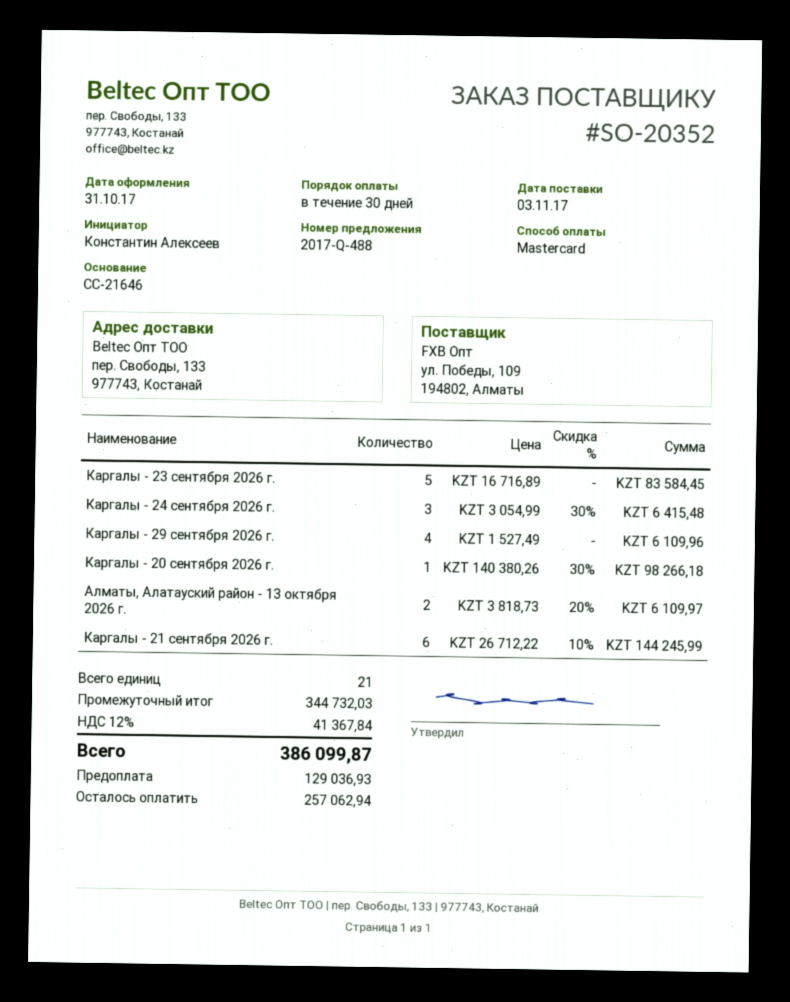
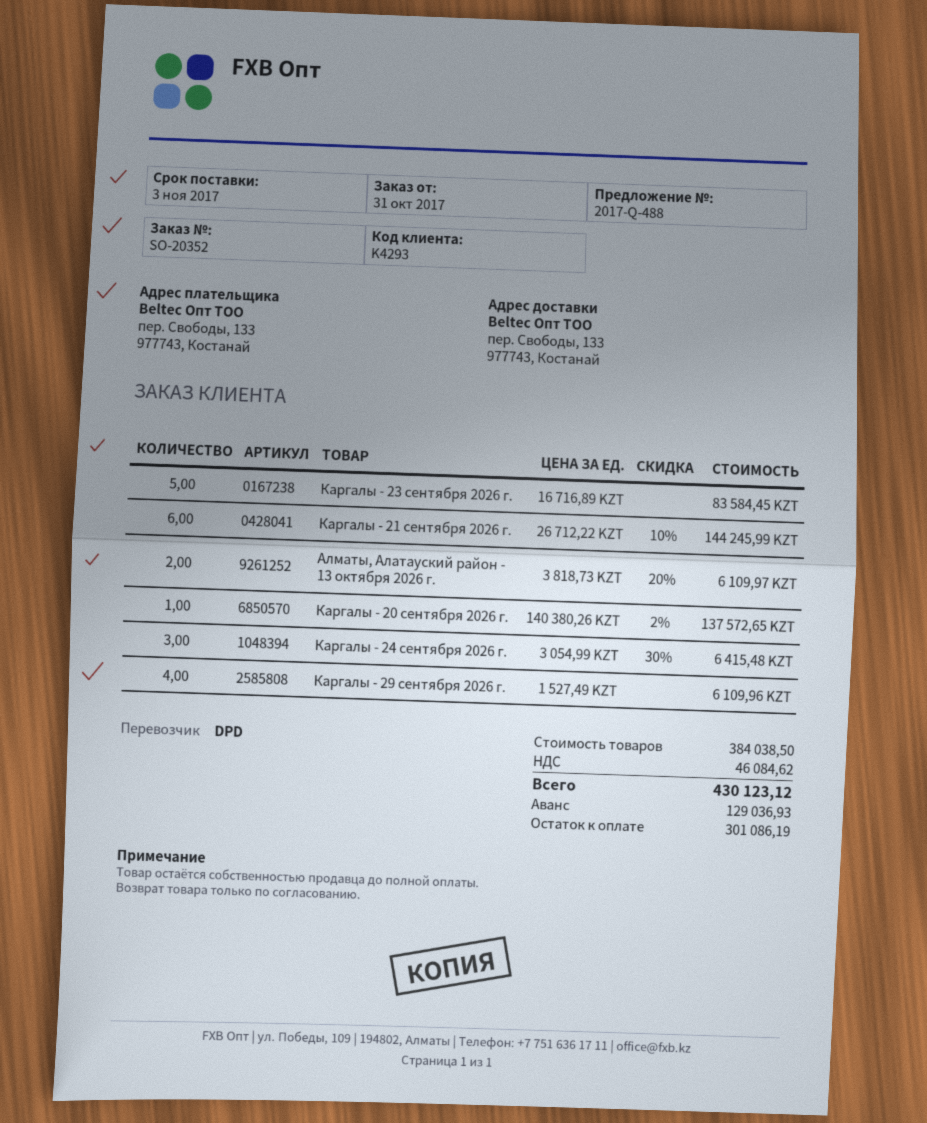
Каргалы - 20 сентября 2026 г.: 1 x 140380.26 - 30% = 98266.18 -> 1 x 140380.26 - 2% = 137572.65
subtotal: 344732.03 -> 384038.50
tax: 41367.84 -> 46084.62
total: 386099.87 -> 430123.12
balance: 257062.94 -> 301086.19

